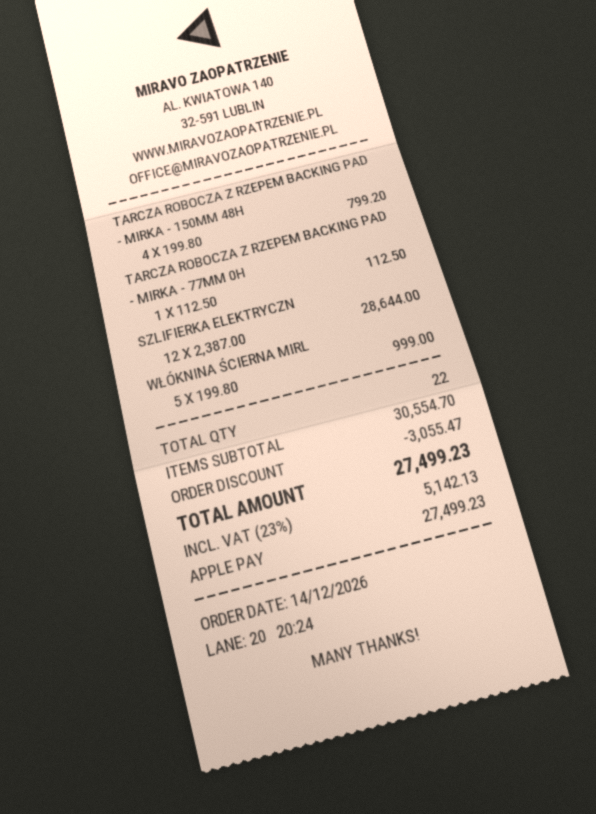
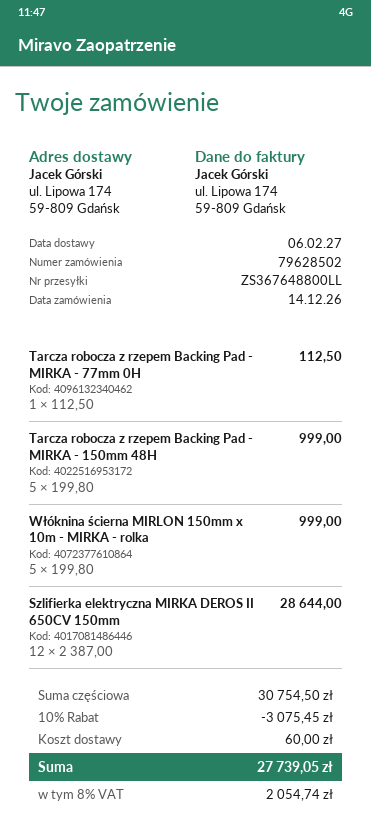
TARCZA ROBOCZA Z RZEPEM BACKING PAD - MIRKA - 150MM 48H: 4 x 199.80 = 799.20 -> 5 x 199.80 = 999.00
subtotal: 30554.70 -> 30754.50
discount: 3055.47 -> 3075.45
shipping: none -> 60.00
tax: 23% = 5142.13 -> 8% = 2054.74
total: 27499.23 -> 27739.05

